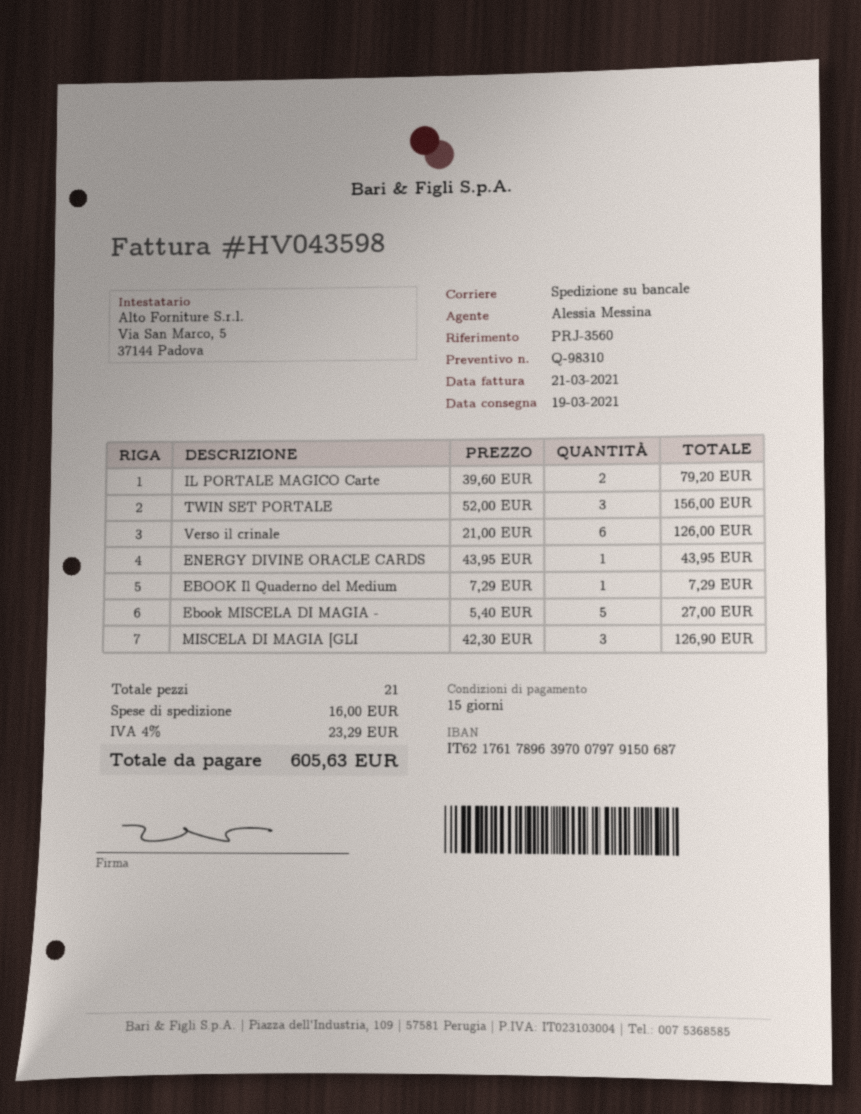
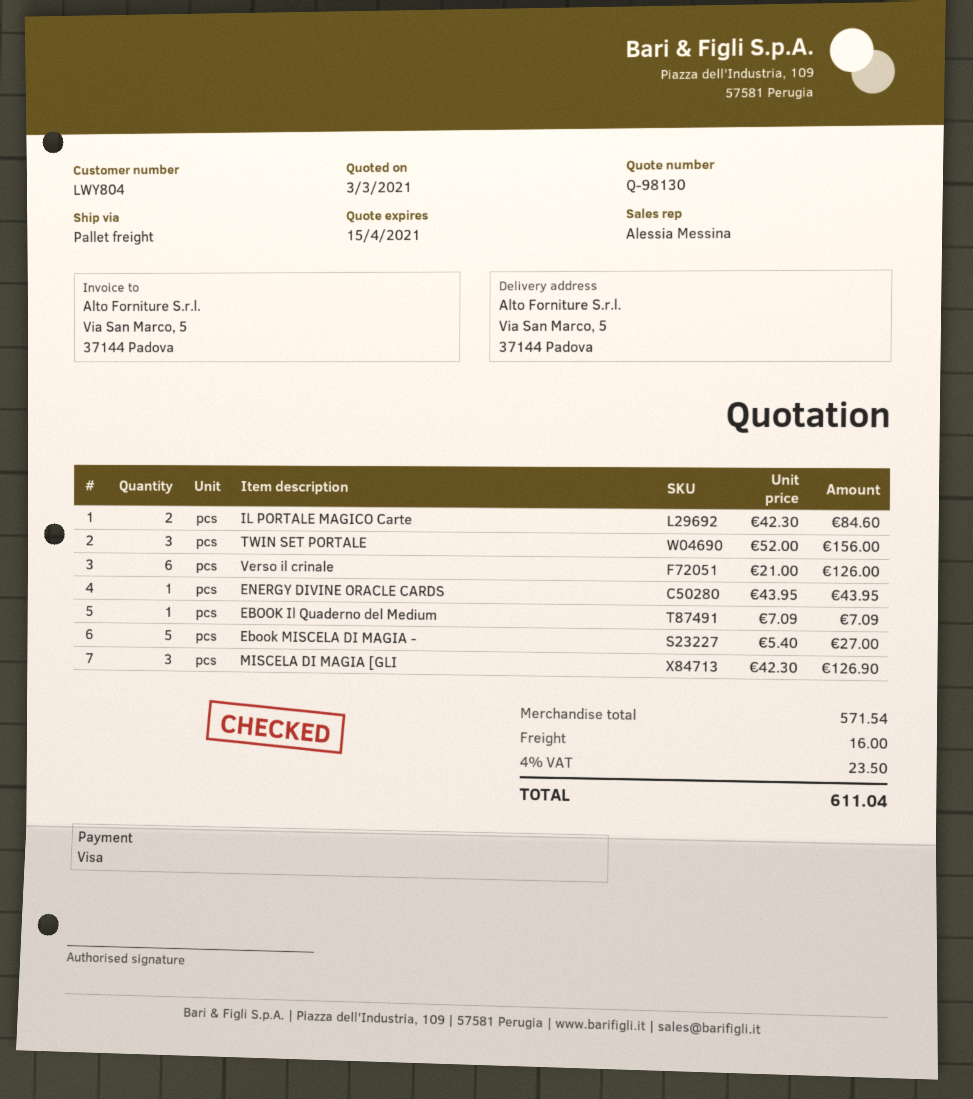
quote number: Q-98310 -> Q-98130
IL PORTALE MAGICO Carte: 2 x 39.60 = 79.20 -> 2 x 42.30 = 84.60
EBOOK Il Quaderno del Medium: 1 x 7.29 = 7.29 -> 1 x 7.09 = 7.09
tax: 4% = 23.29 -> 4% = 23.50
total: 605.63 -> 611.04

